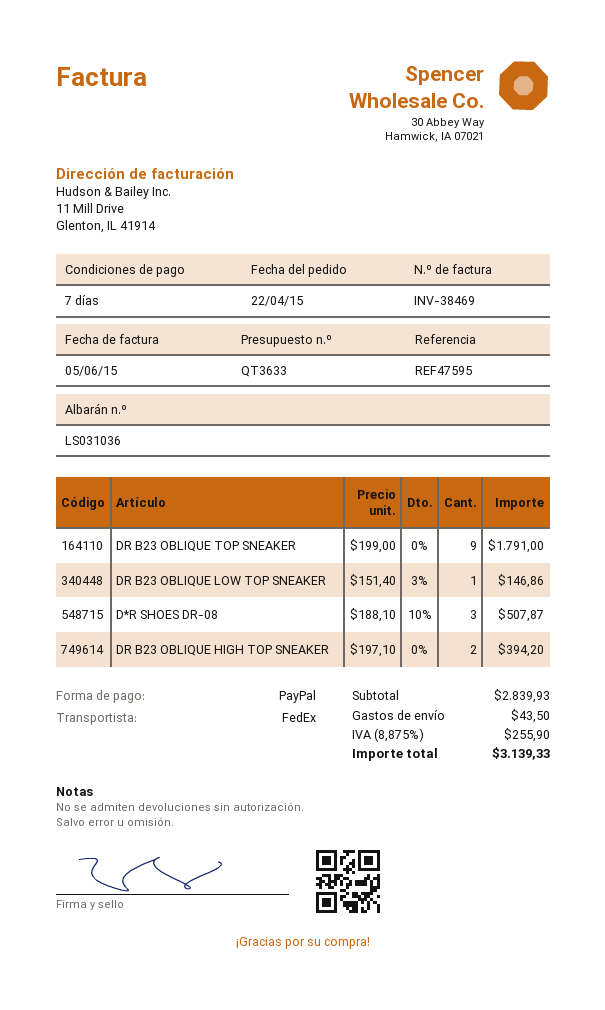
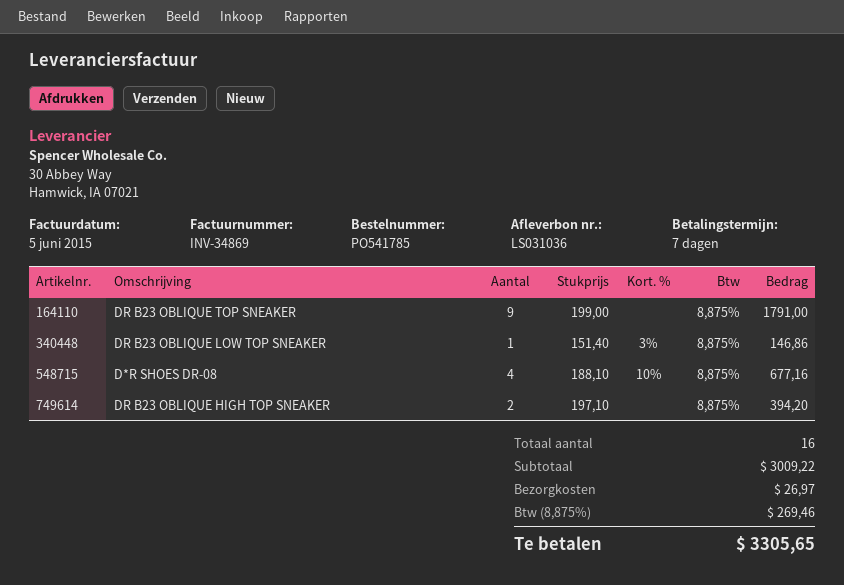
invoice number: INV-38469 -> INV-34869
D*R SHOES DR-08: 3 x 188.10 - 10% = 507.87 -> 4 x 188.10 - 10% = 677.16
subtotal: 2839.93 -> 3009.22
shipping: 43.50 -> 26.97
tax: 8.875% = 255.90 -> 8.875% = 269.46
total: 3139.33 -> 3305.65

